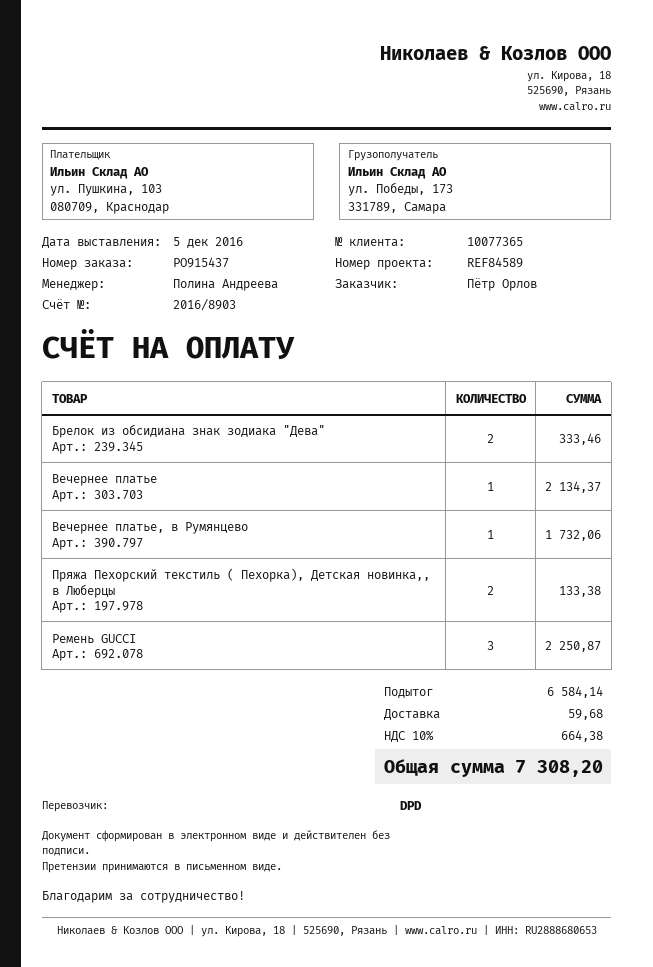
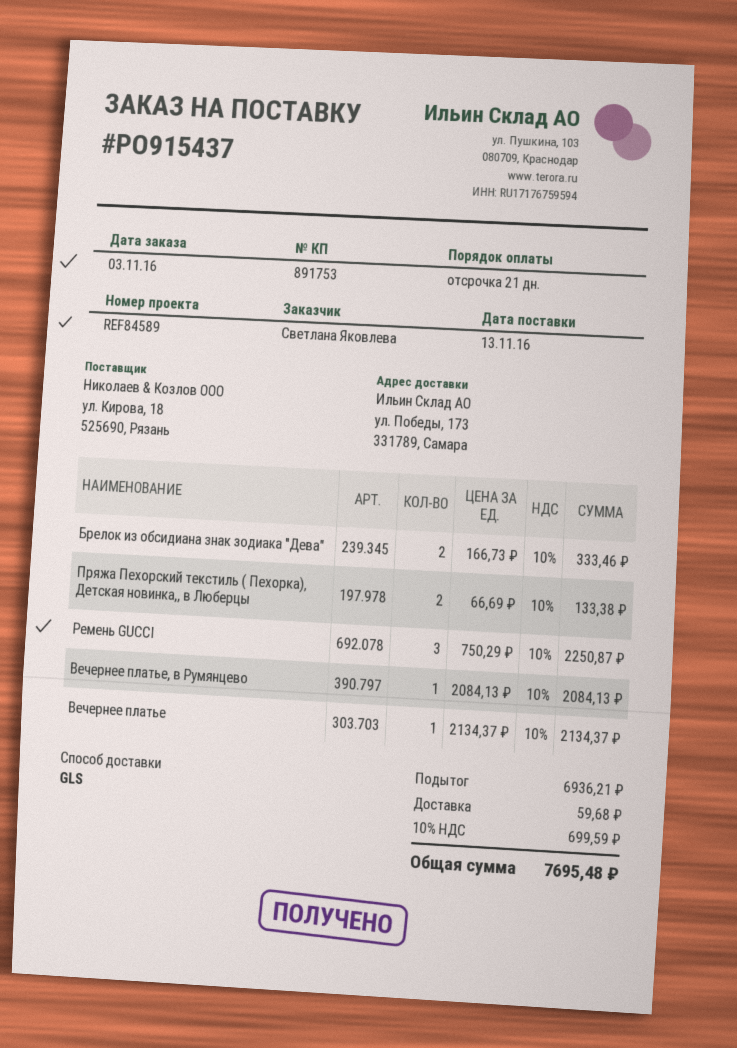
ordered by: Пётр Орлов -> Светлана Яковлева
shipping method: DPD -> GLS
Вечернее платье, в Румянцево: 1 for 1732.06 -> 1 for 2084.13
subtotal: 6584.14 -> 6936.21
tax: 10% = 664.38 -> 10% = 699.59
total: 7308.20 -> 7695.48

